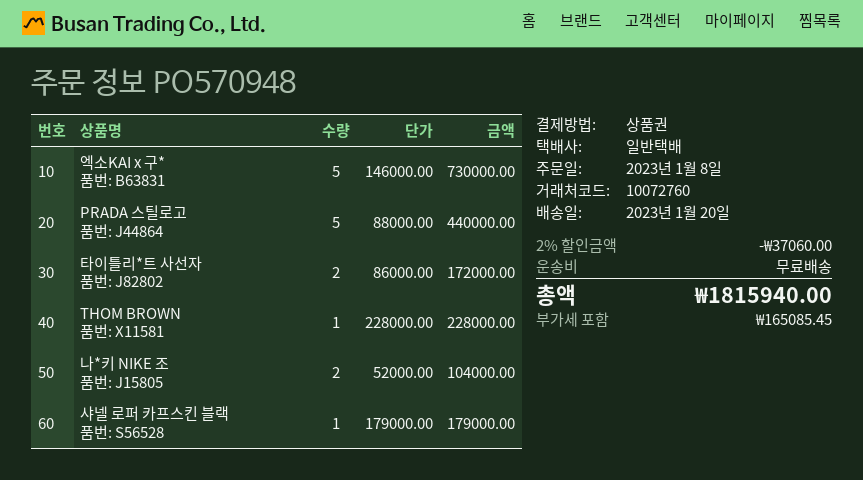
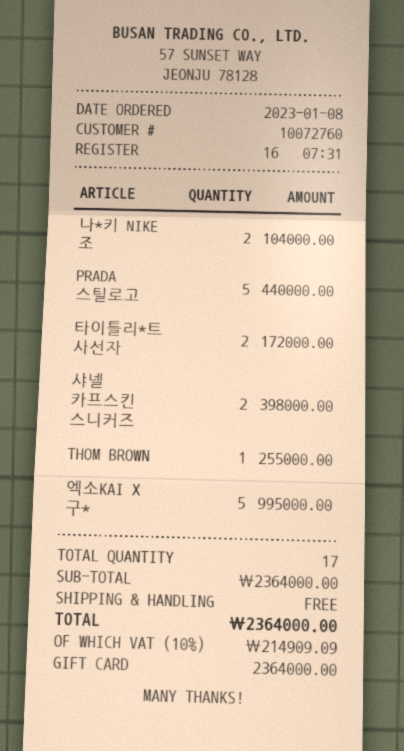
엑소KAI x 구*: 5 for 730000.00 -> 5 for 995000.00
THOM BROWN: 1 for 228000.00 -> 1 for 255000.00
샤넬 로퍼 카프스킨 블랙: 1 for 179000.00 -> none
샤넬 카프스킨 스니커즈: none -> 2 for 398000.00
discount: 2% = 37060.00 -> none
tax: 165085.45 -> 214909.09
total: 1815940.00 -> 2364000.00

